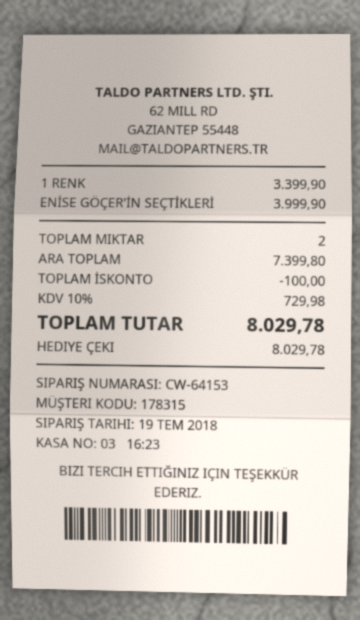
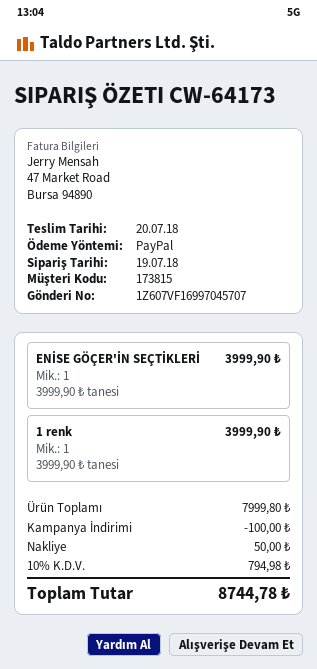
order number: CW-64153 -> CW-64173
customer number: 178315 -> 173815
payment method: gift card -> PayPal
1 RENK: 1 x 3399.90 = 3399.90 -> 1 x 3999.90 = 3999.90
subtotal: 7399.80 -> 7999.80
shipping: none -> 50.00
tax: 10% = 729.98 -> 10% = 794.98
total: 8029.78 -> 8744.78

